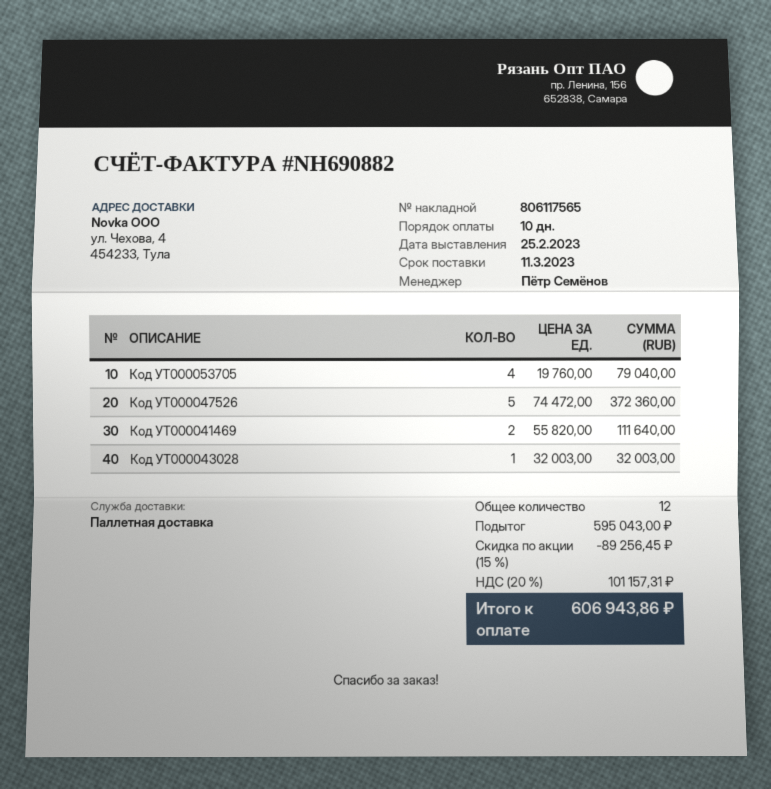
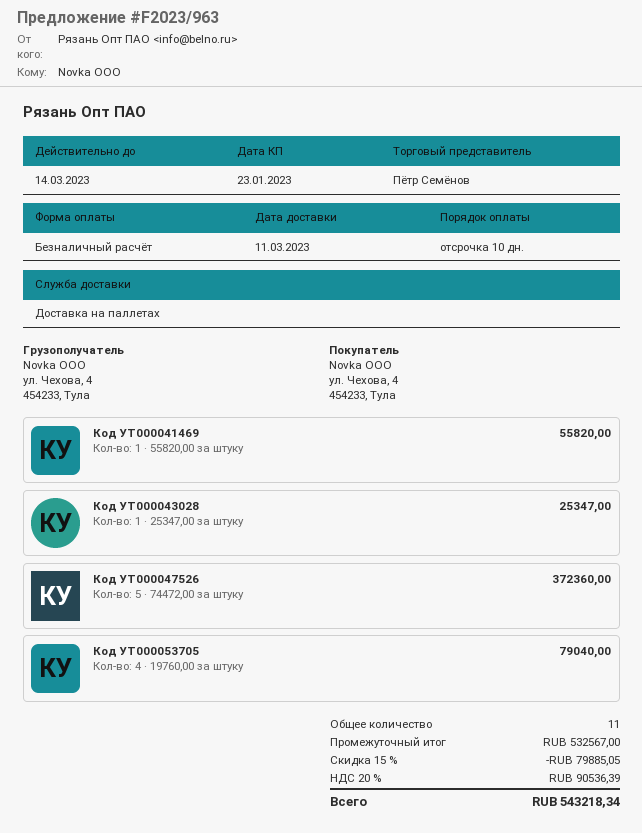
Код УТ000041469: 2 x 55820.00 = 111640.00 -> 1 x 55820.00 = 55820.00
Код УТ000043028: 1 x 32003.00 = 32003.00 -> 1 x 25347.00 = 25347.00
total quantity: 12 -> 11
subtotal: 595043.00 -> 532567.00
discount: 15% = 89256.45 -> 15% = 79885.05
tax: 20% = 101157.31 -> 20% = 90536.39
total: 606943.86 -> 543218.34

